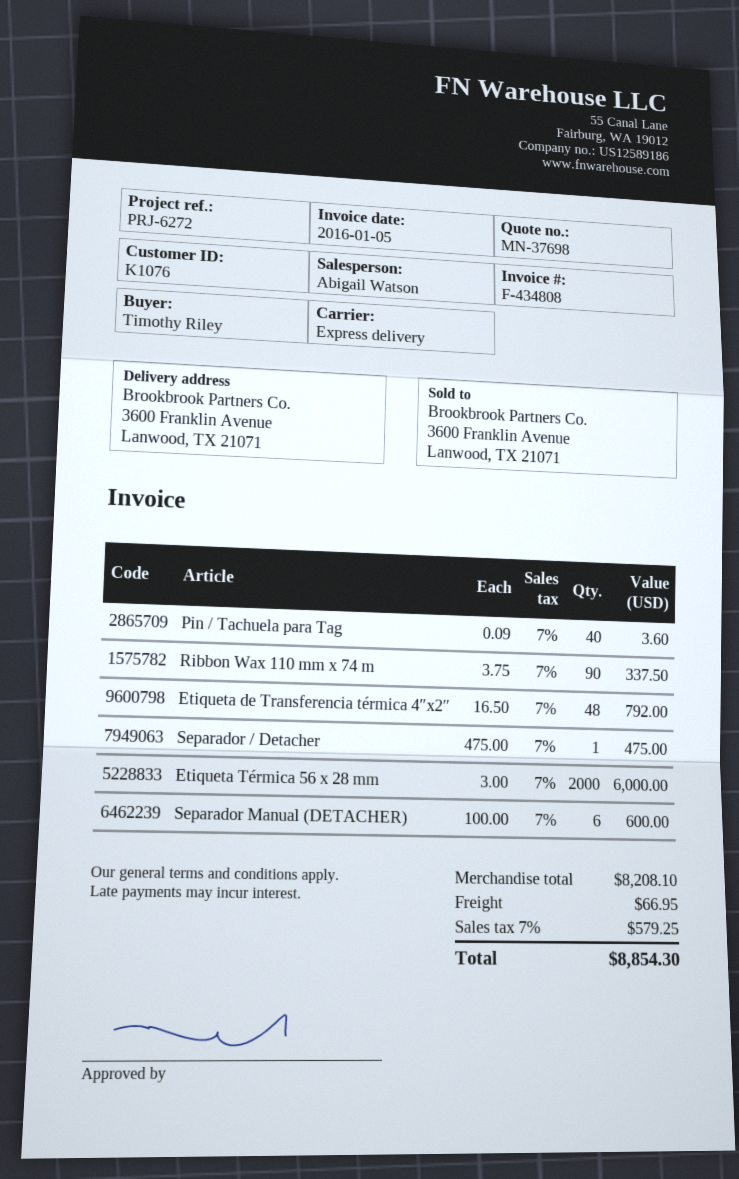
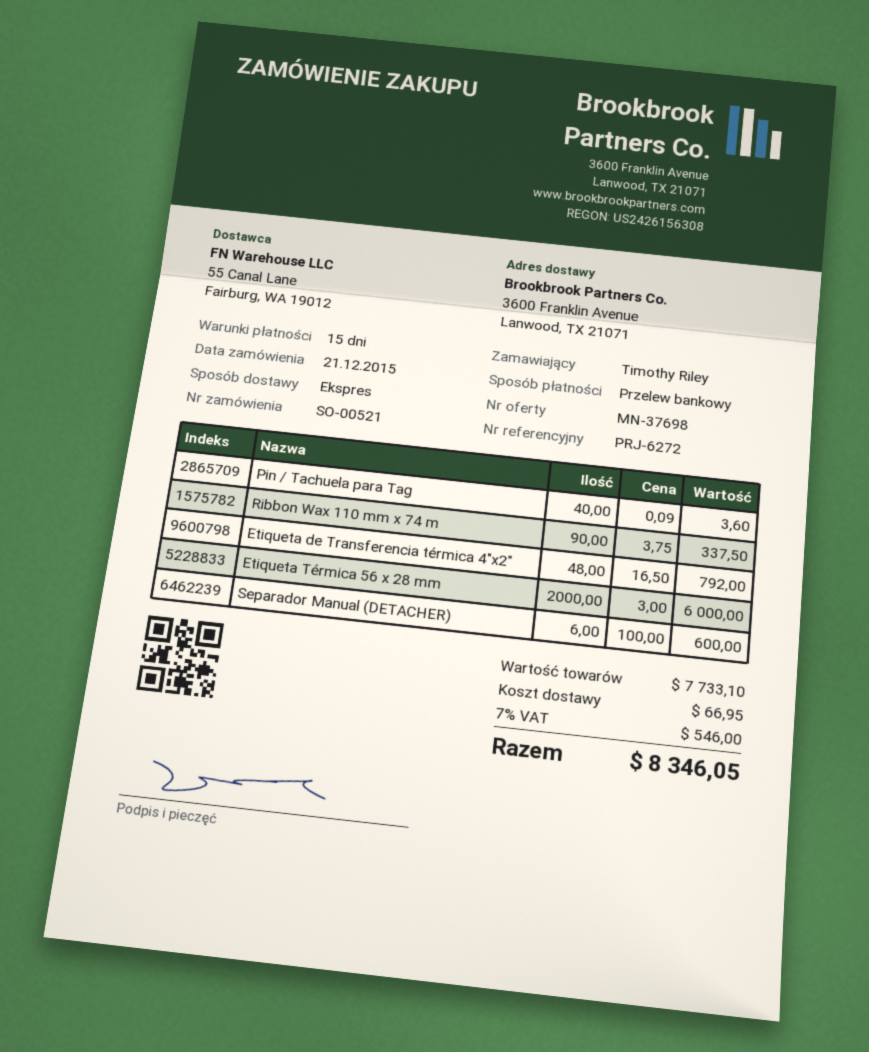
Separador / Detacher: 1 x 475.00 = 475.00 -> none
subtotal: 8208.10 -> 7733.10
tax: 7% = 579.25 -> 7% = 546.00
total: 8854.30 -> 8346.05

